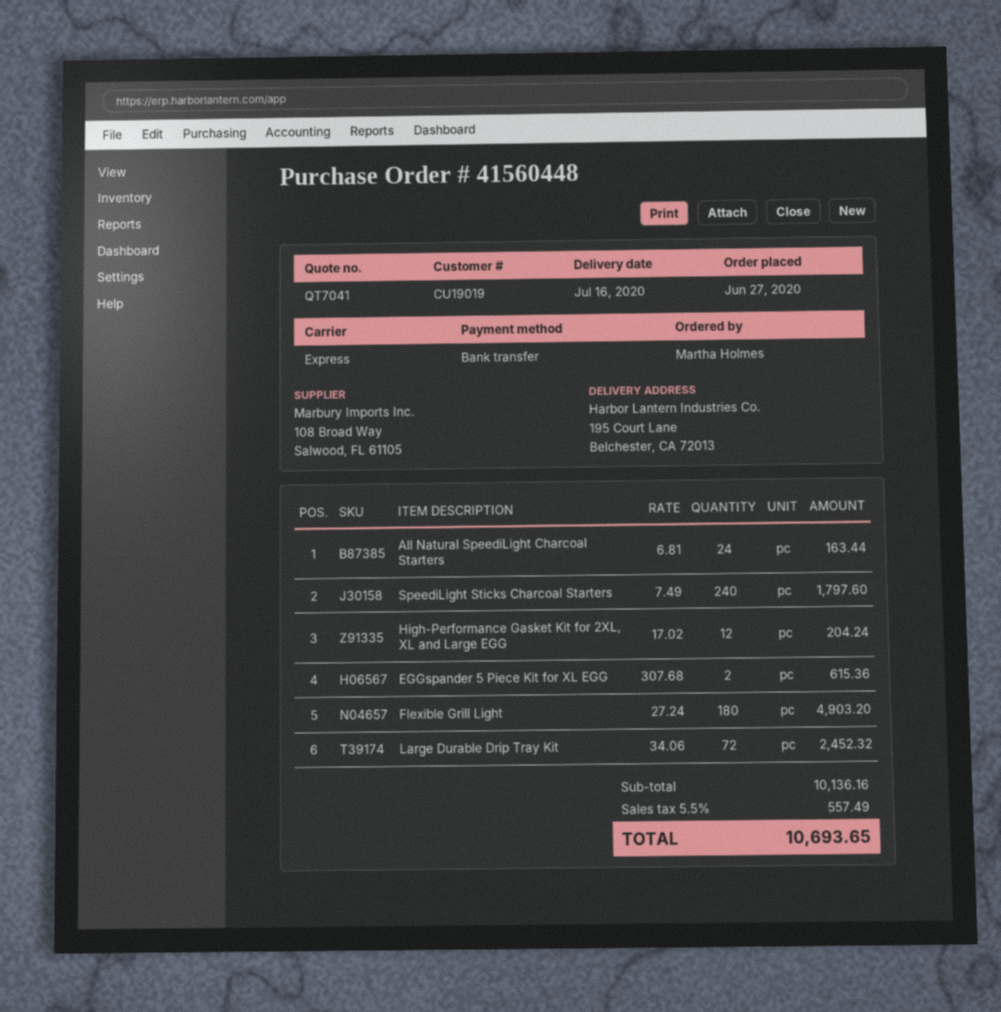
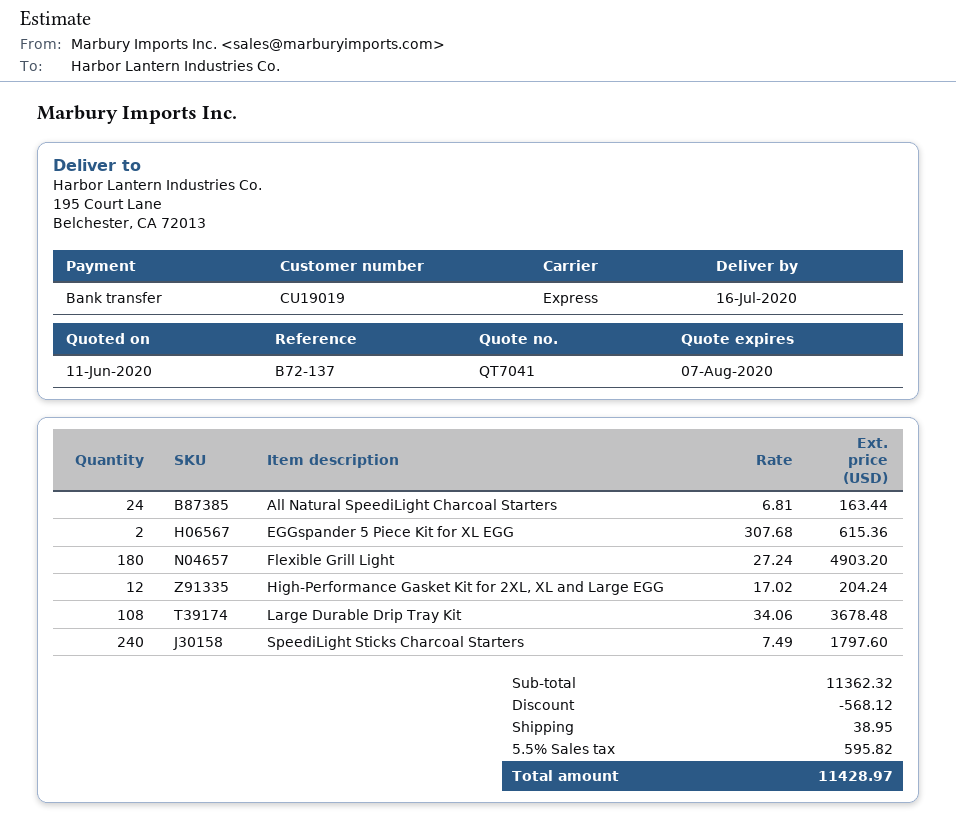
Large Durable Drip Tray Kit: 72 x 34.06 = 2452.32 -> 108 x 34.06 = 3678.48
subtotal: 10136.16 -> 11362.32
discount: none -> 568.12
shipping: none -> 38.95
tax: 5.5% = 557.49 -> 5.5% = 595.82
total: 10693.65 -> 11428.97

